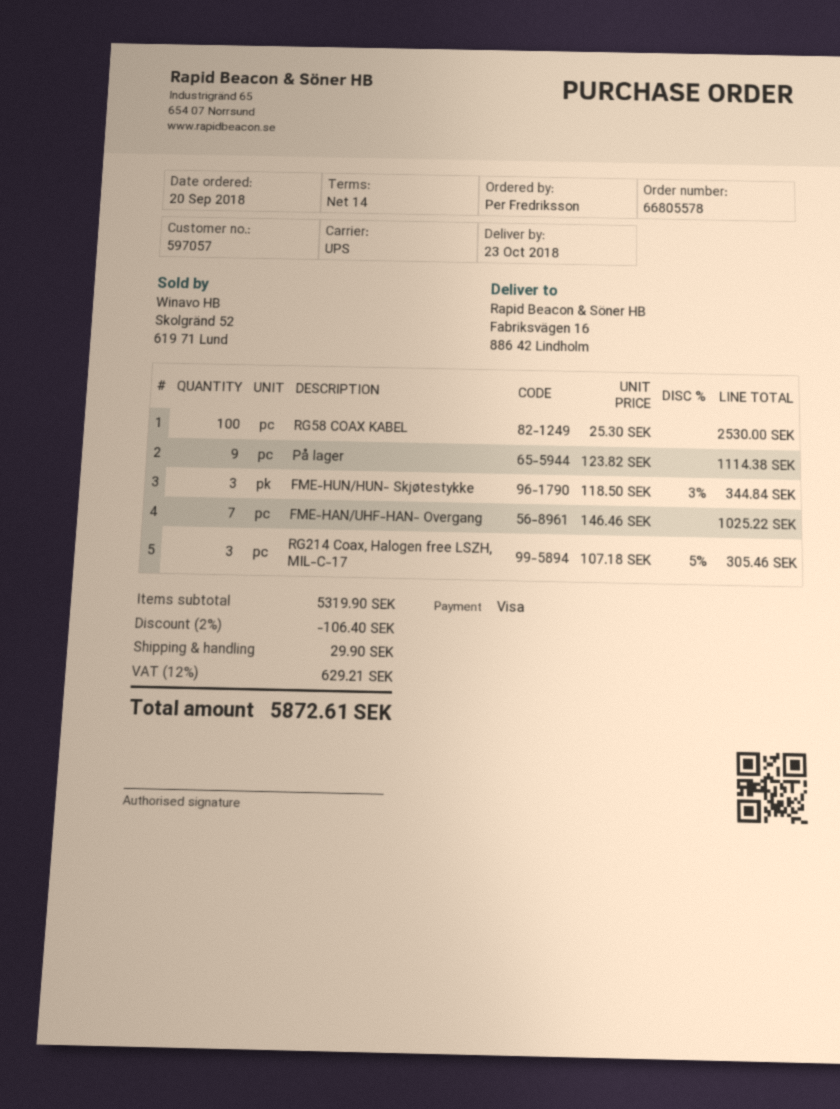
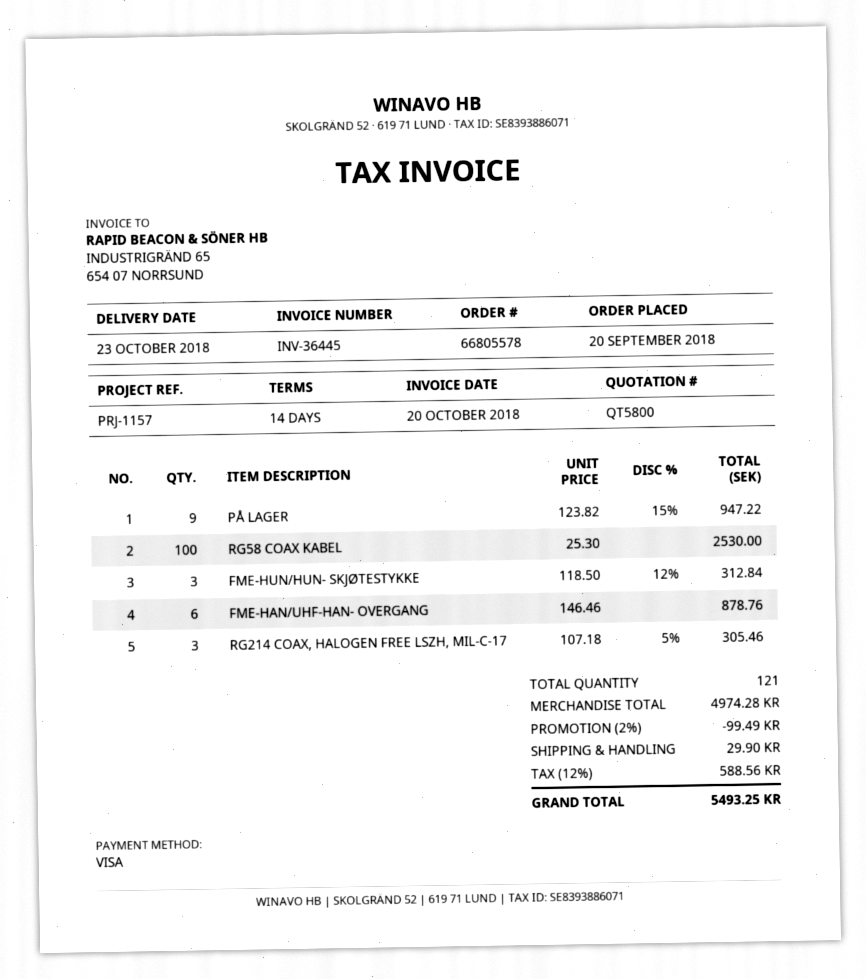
På lager: 9 x 123.82 = 1114.38 -> 9 x 123.82 - 15% = 947.22
FME-HUN/HUN- Skjøtestykke: 3 x 118.50 - 3% = 344.84 -> 3 x 118.50 - 12% = 312.84
FME-HAN/UHF-HAN- Overgang: 7 x 146.46 = 1025.22 -> 6 x 146.46 = 878.76
subtotal: 5319.90 -> 4974.28
discount: 2% = 106.40 -> 2% = 99.49
tax: 12% = 629.21 -> 12% = 588.56
total: 5872.61 -> 5493.25

